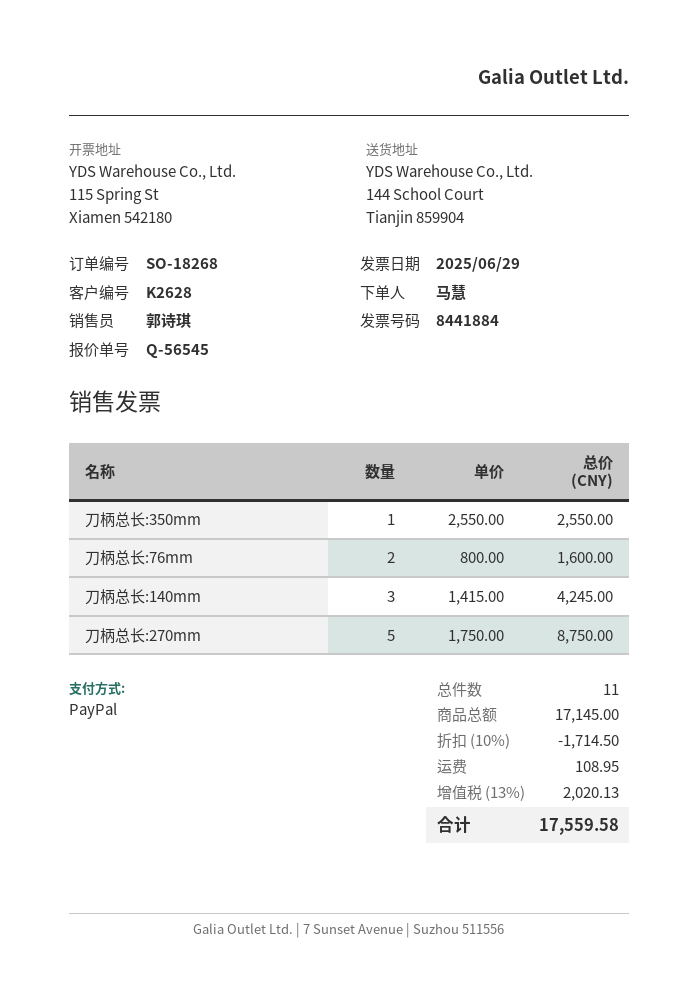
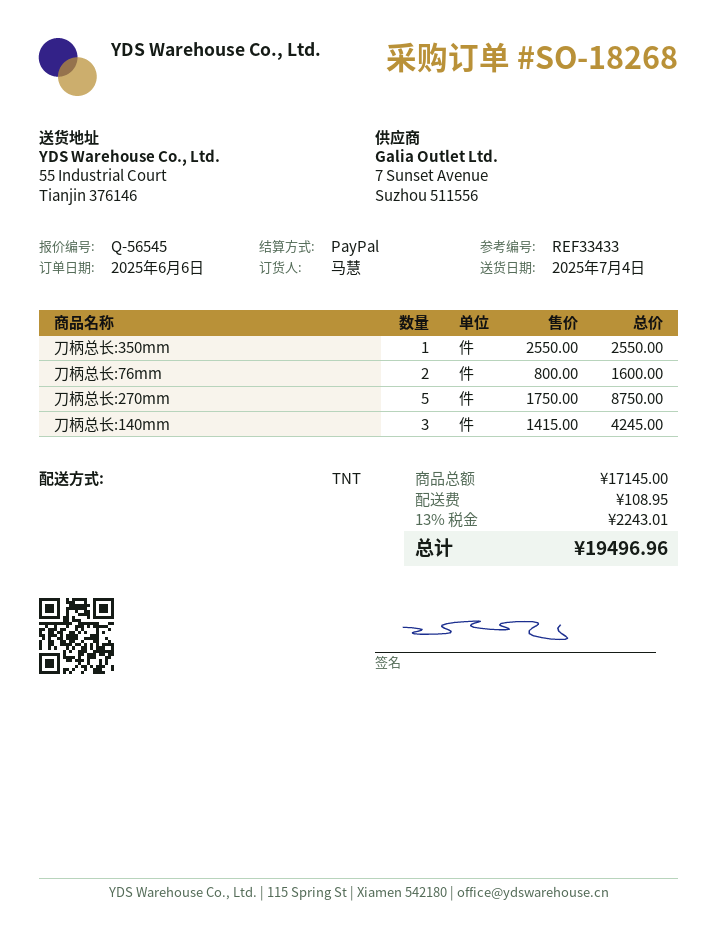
ship to: 144 School Court, Tianjin 859904 -> 55 Industrial Court, Tianjin 376146
discount: 10% = 1714.50 -> none
tax: 13% = 2020.13 -> 13% = 2243.01
total: 17559.58 -> 19496.96

